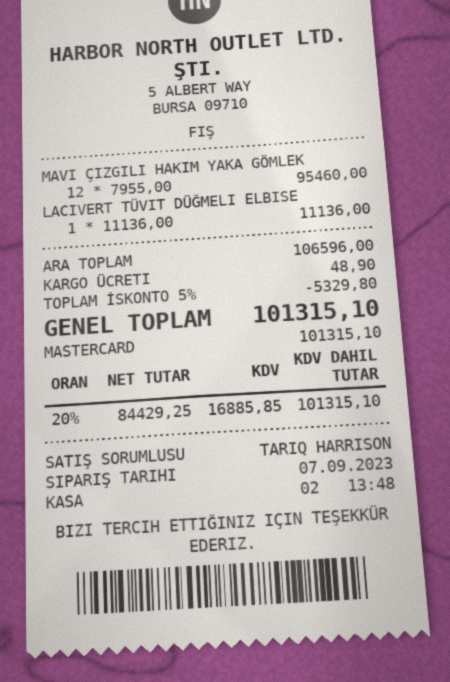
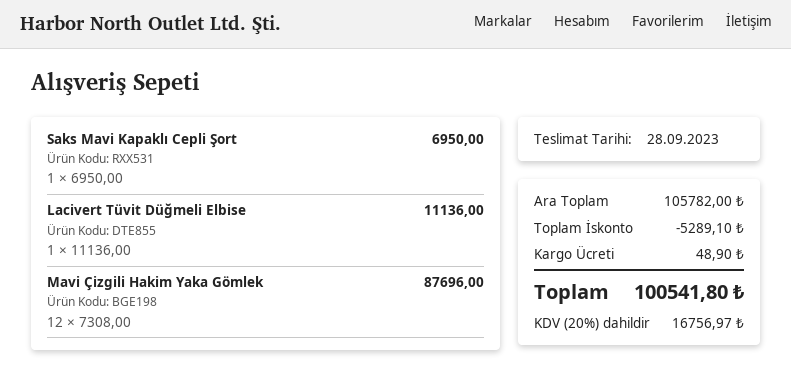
MAVI ÇIZGILI HAKIM YAKA GÖMLEK: 12 x 7955.00 = 95460.00 -> 12 x 7308.00 = 87696.00
Saks Mavi Kapaklı Cepli Şort: none -> 1 x 6950.00 = 6950.00
subtotal: 106596.00 -> 105782.00
discount: 5329.80 -> 5289.10
tax: 20% = 16885.85 -> 20% = 16756.97
total: 101315.10 -> 100541.80

